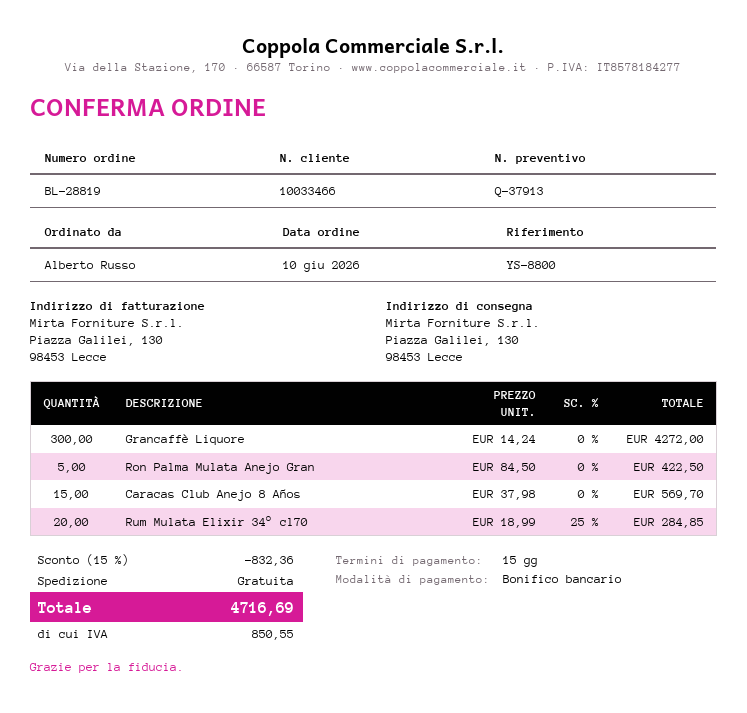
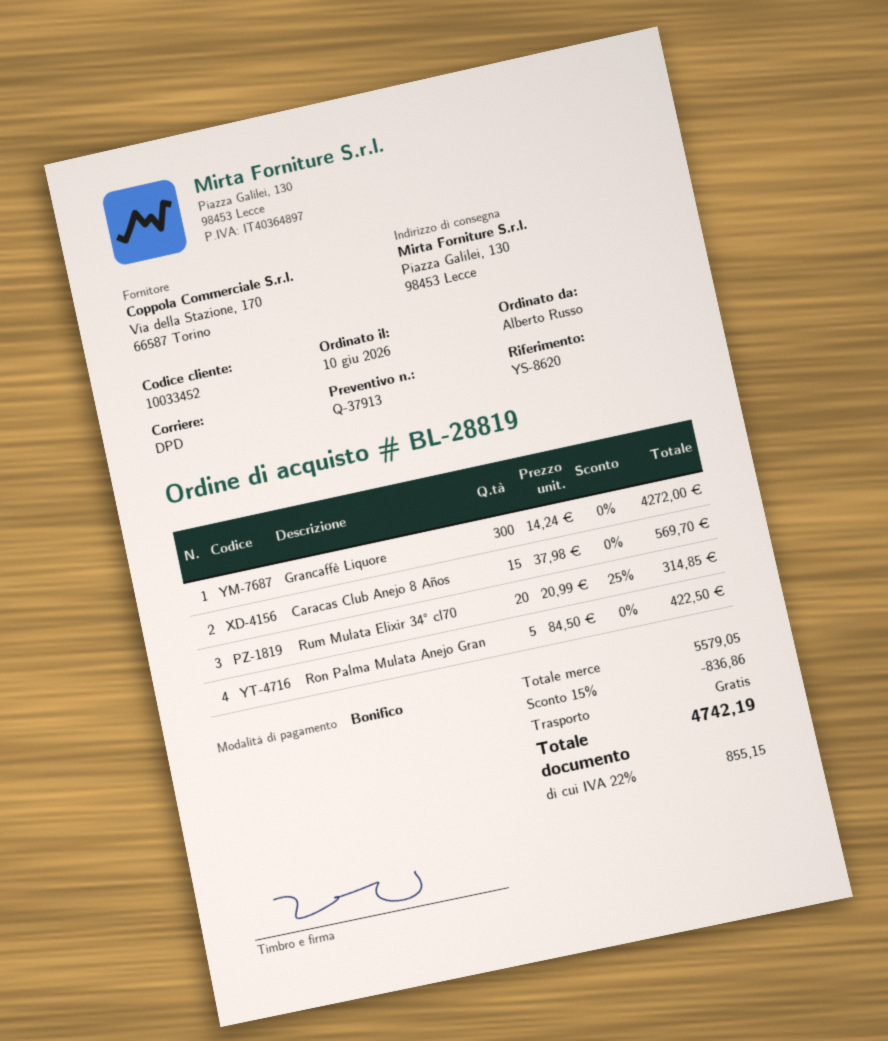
customer number: 10033466 -> 10033452
reference: YS-8800 -> YS-8620
Rum Mulata Elixir 34° cl70: 20 x 18.99 - 25% = 284.85 -> 20 x 20.99 - 25% = 314.85
discount: 15% = 832.36 -> 15% = 836.86
tax: 850.55 -> 855.15
total: 4716.69 -> 4742.19

